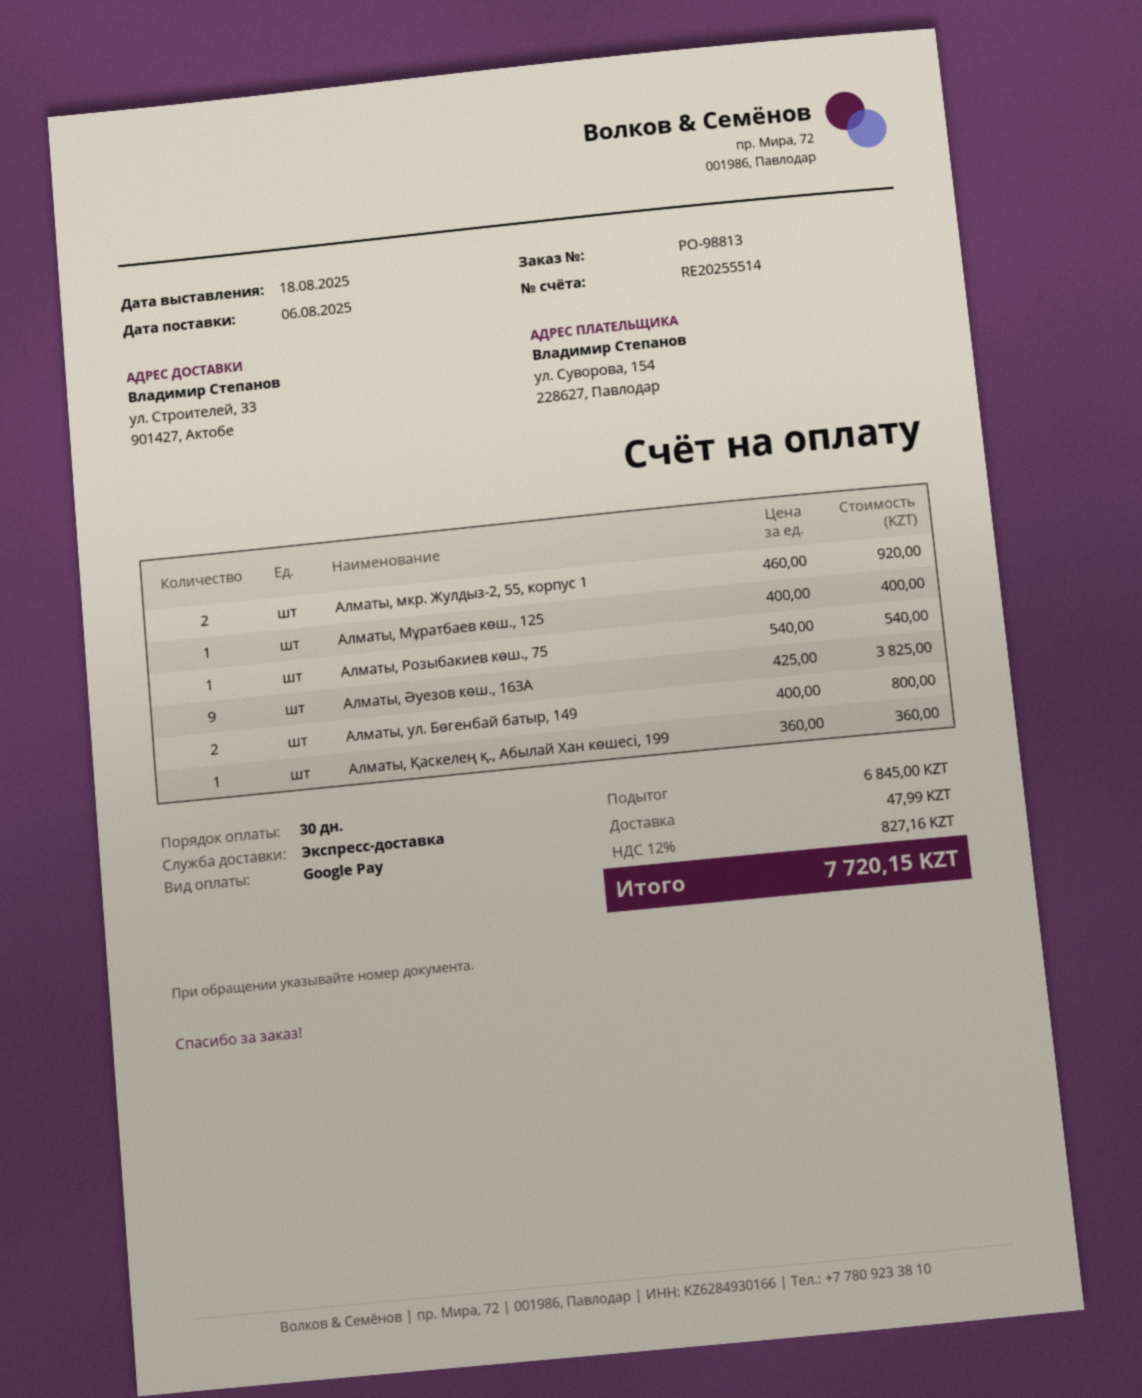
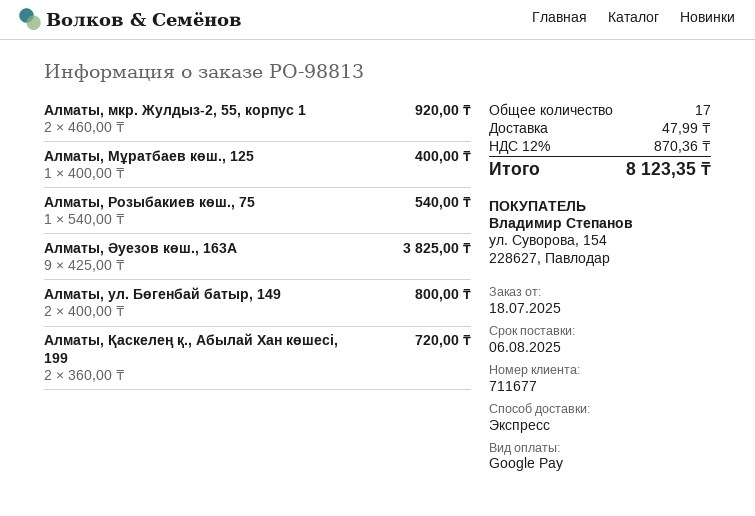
Алматы, Қаскелең қ., Абылай Хан көшесі, 199: 1 x 360.00 = 360.00 -> 2 x 360.00 = 720.00
tax: 12% = 827.16 -> 12% = 870.36
total: 7720.15 -> 8123.35

